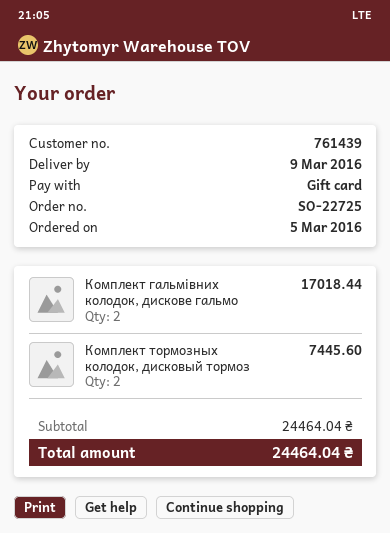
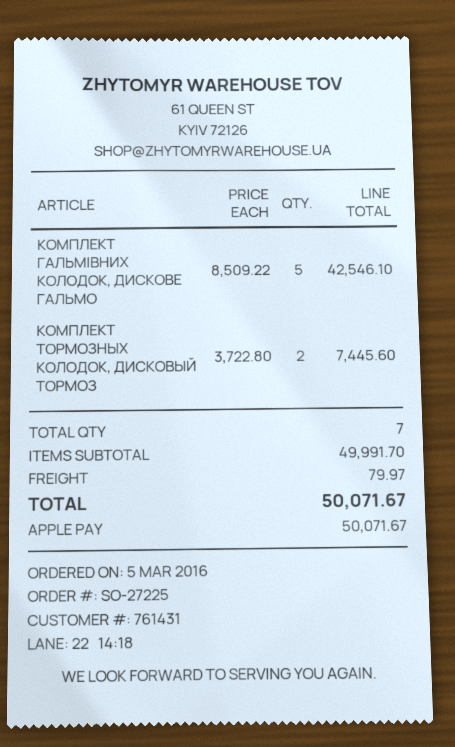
order number: SO-22725 -> SO-27225
customer number: 761439 -> 761431
payment method: gift card -> Apple Pay
Комплект гальмівних колодок, дискове гальмо: 2 for 17018.44 -> 5 for 42546.10
subtotal: 24464.04 -> 49991.70
shipping: none -> 79.97
total: 24464.04 -> 50071.67

